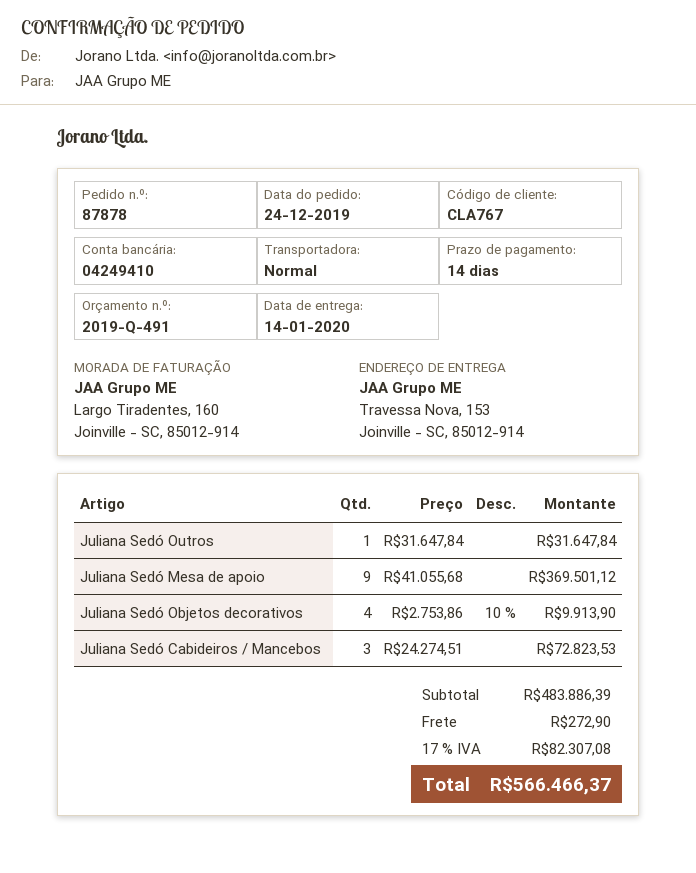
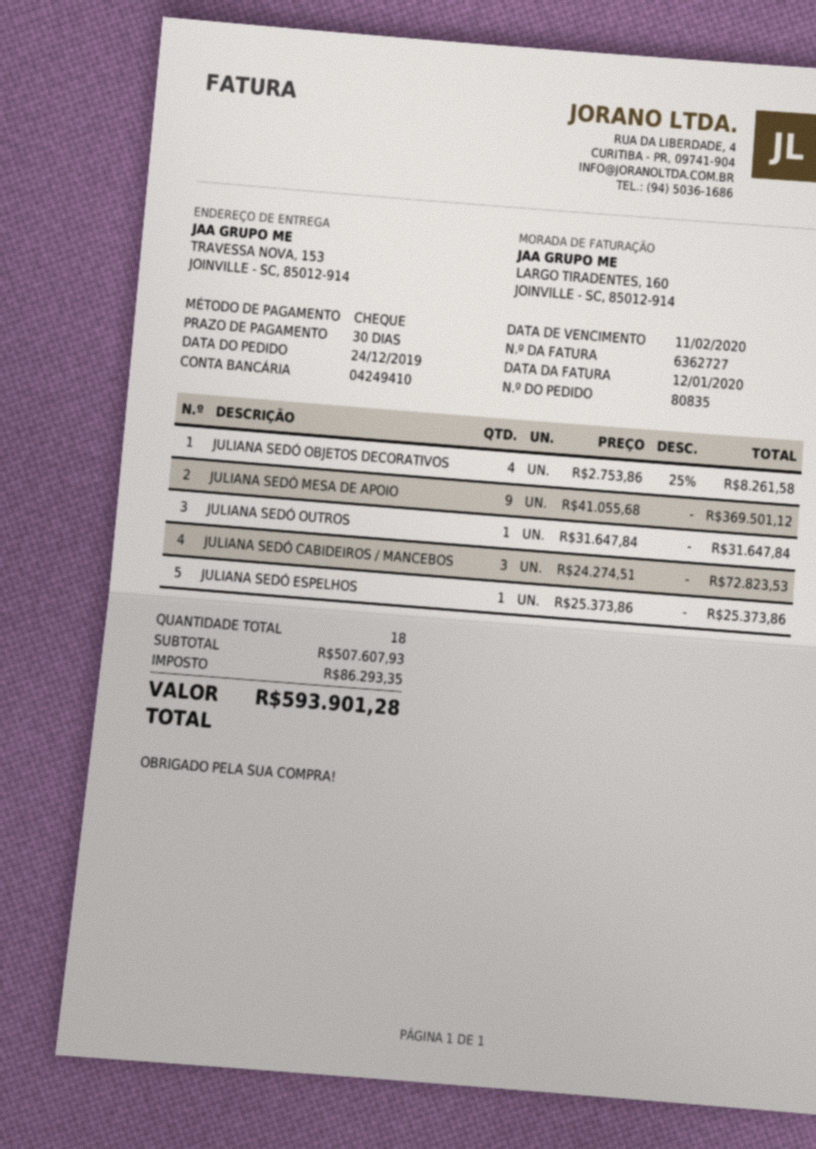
order number: 87878 -> 80835
payment terms: 14 days -> 30 days
Juliana Sedó Objetos decorativos: 4 x 2753.86 - 10% = 9913.90 -> 4 x 2753.86 - 25% = 8261.58
JULIANA SEDÓ ESPELHOS: none -> 1 x 25373.86 = 25373.86
subtotal: 483886.39 -> 507607.93
shipping: 272.90 -> none
tax: 82307.08 -> 86293.35
total: 566466.37 -> 593901.28

